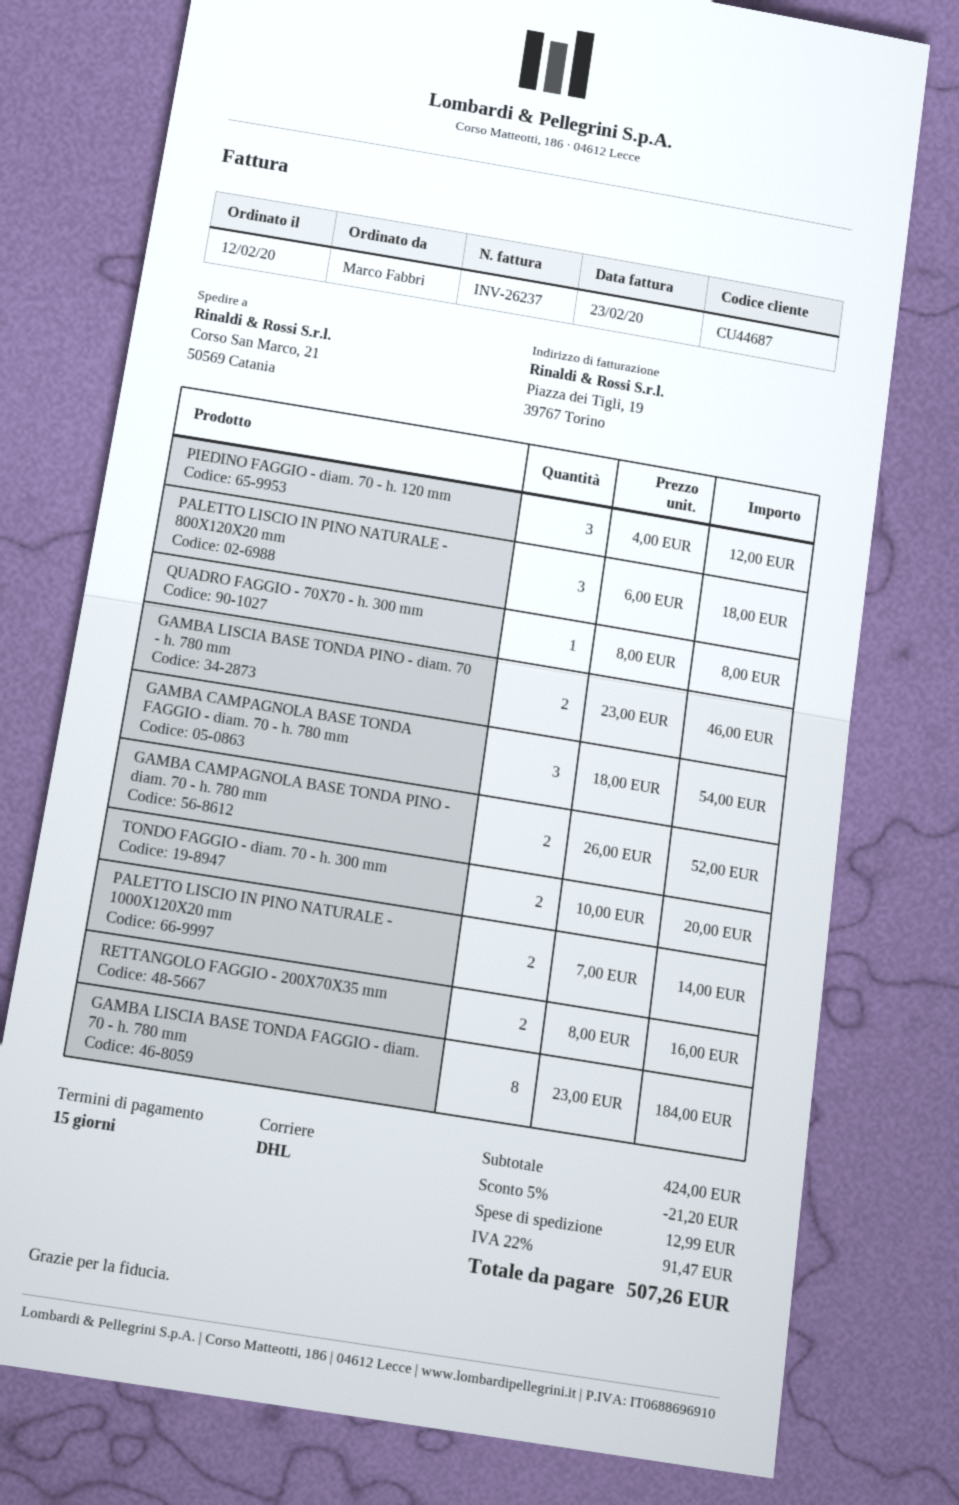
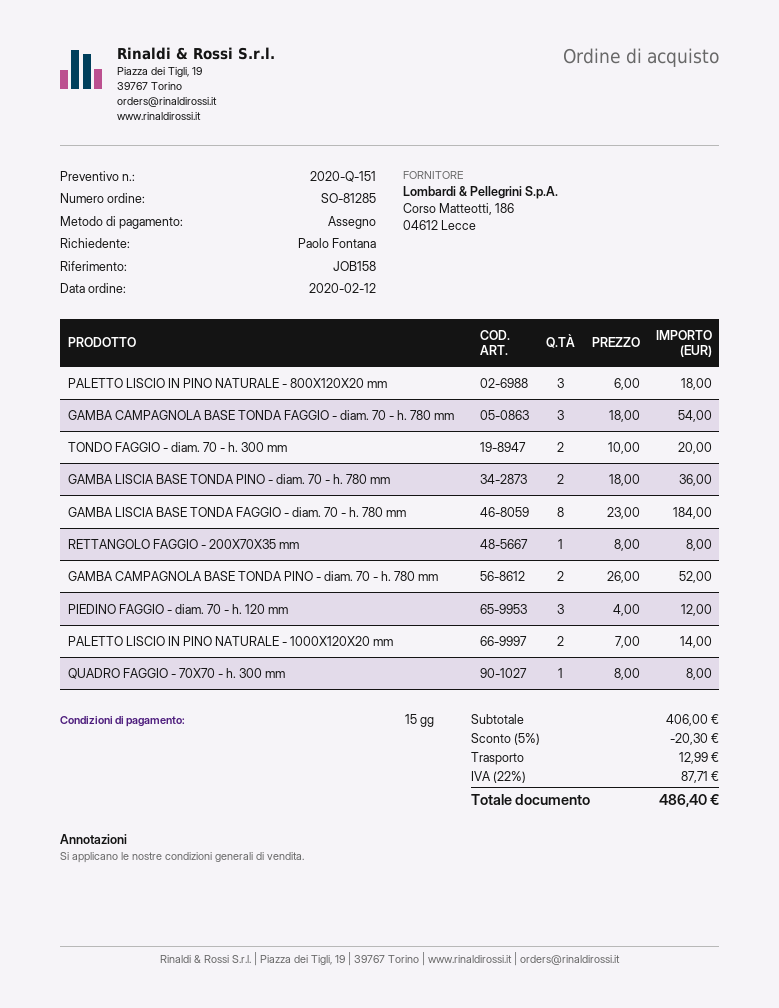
ordered by: Marco Fabbri -> Paolo Fontana
GAMBA LISCIA BASE TONDA PINO - diam. 70 - h. 780 mm: 2 x 23.00 = 46.00 -> 2 x 18.00 = 36.00
RETTANGOLO FAGGIO - 200X70X35 mm: 2 x 8.00 = 16.00 -> 1 x 8.00 = 8.00
subtotal: 424.00 -> 406.00
discount: 5% = 21.20 -> 5% = 20.30
tax: 22% = 91.47 -> 22% = 87.71
total: 507.26 -> 486.40

